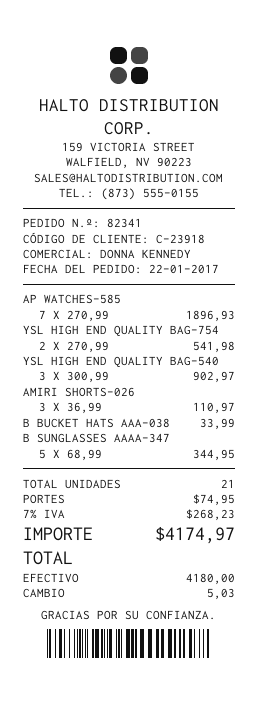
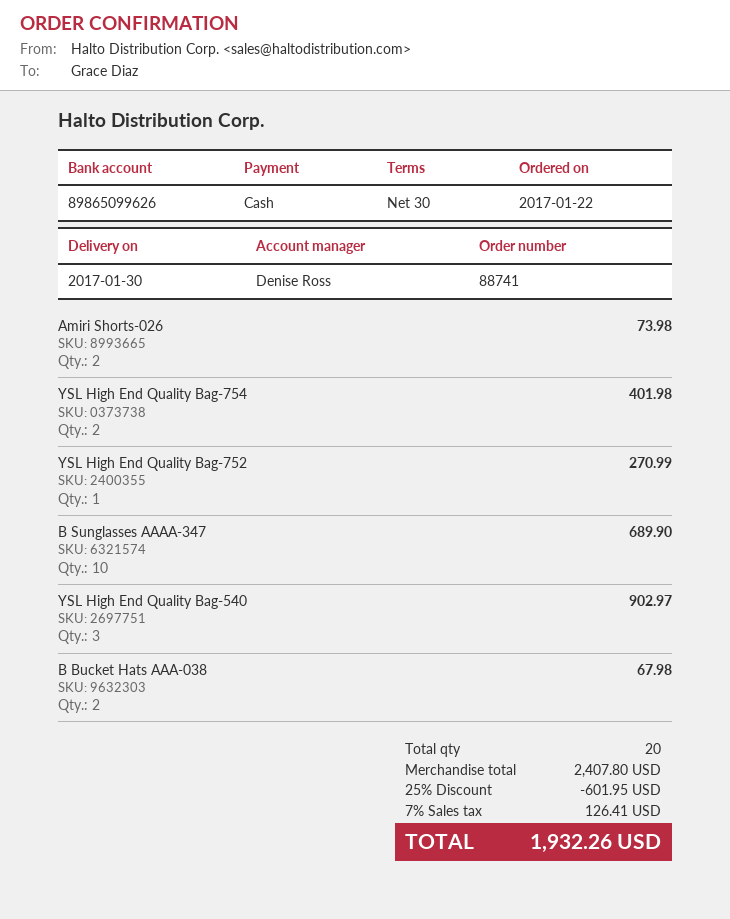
order number: 82341 -> 88741
sales rep: DONNA KENNEDY -> Denise Ross
AP WATCHES-585: 7 for 1896.93 -> none
YSL HIGH END QUALITY BAG-754: 2 for 541.98 -> 2 for 401.98
AMIRI SHORTS-026: 3 for 110.97 -> 2 for 73.98
B BUCKET HATS AAA-038: 1 for 33.99 -> 2 for 67.98
B SUNGLASSES AAAA-347: 5 for 344.95 -> 10 for 689.90
YSL High End Quality Bag-752: none -> 1 for 270.99
total quantity: 21 -> 20
discount: none -> 25% = 601.95
shipping: 74.95 -> none
tax: 7% = 268.23 -> 7% = 126.41
total: 4174.97 -> 1932.26

